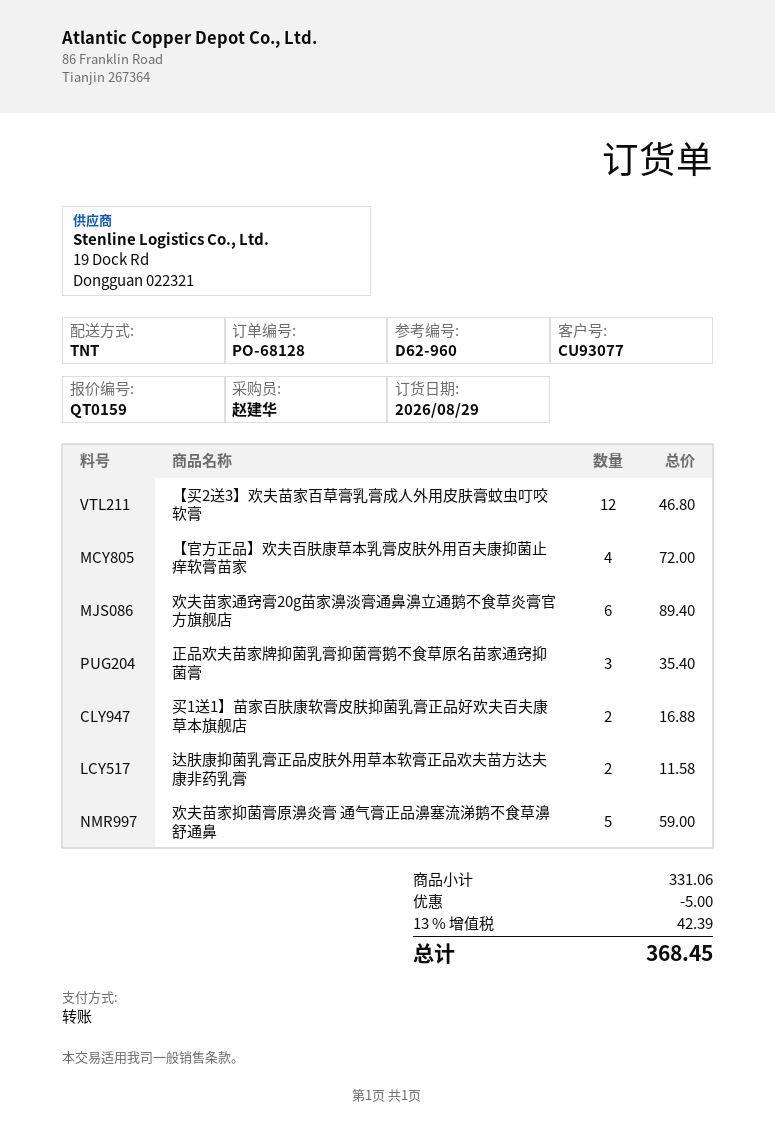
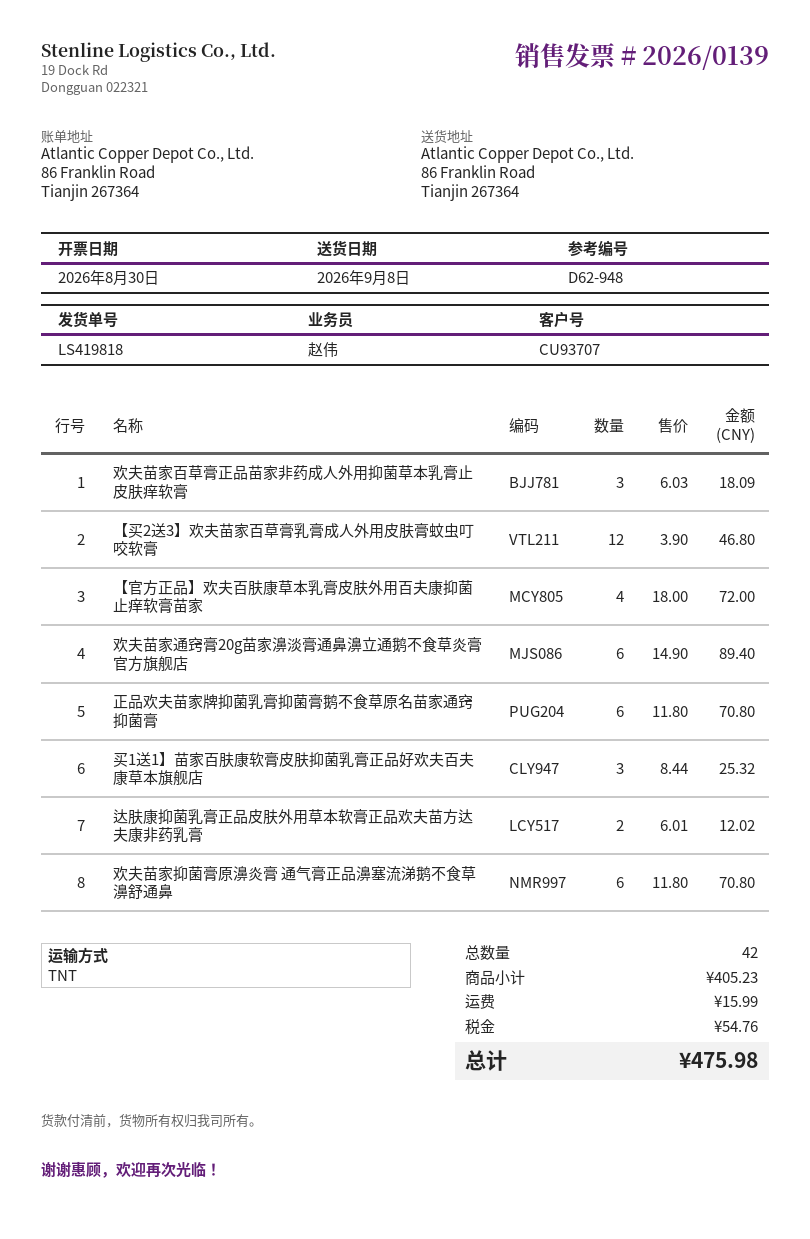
customer number: CU93077 -> CU93707
reference: D62-960 -> D62-948
正品欢夫苗家牌抑菌乳膏抑菌膏鹅不食草原名苗家通窍抑菌膏: 3 for 35.40 -> 6 for 70.80
买1送1】苗家百肤康软膏皮肤抑菌乳膏正品好欢夫百夫康草本旗舰店: 2 for 16.88 -> 3 for 25.32
达肤康抑菌乳膏正品皮肤外用草本软膏正品欢夫苗方达夫康非药乳膏: 2 for 11.58 -> 2 for 12.02
欢夫苗家抑菌膏原濞炎膏 通气膏正品濞塞流涕鹅不食草濞舒通鼻: 5 for 59.00 -> 6 for 70.80
欢夫苗家百草膏正品苗家非药成人外用抑菌草本乳膏止皮肤痒软膏: none -> 3 for 18.09
subtotal: 331.06 -> 405.23
discount: 5.00 -> none
shipping: none -> 15.99
tax: 42.39 -> 54.76
total: 368.45 -> 475.98

